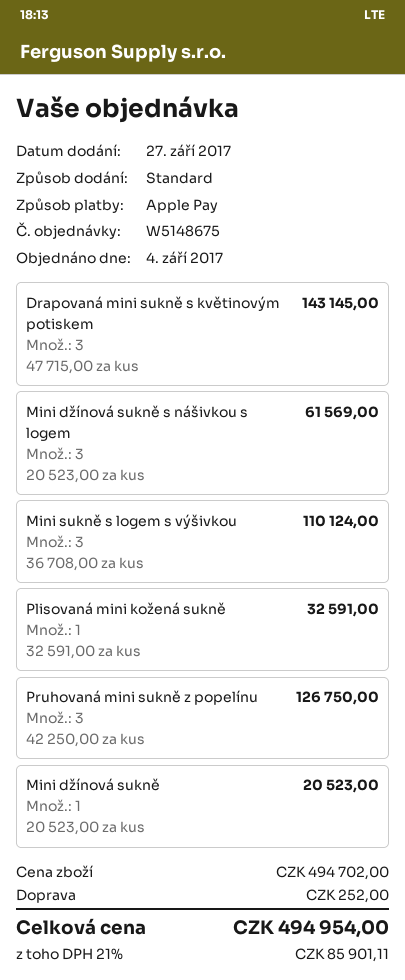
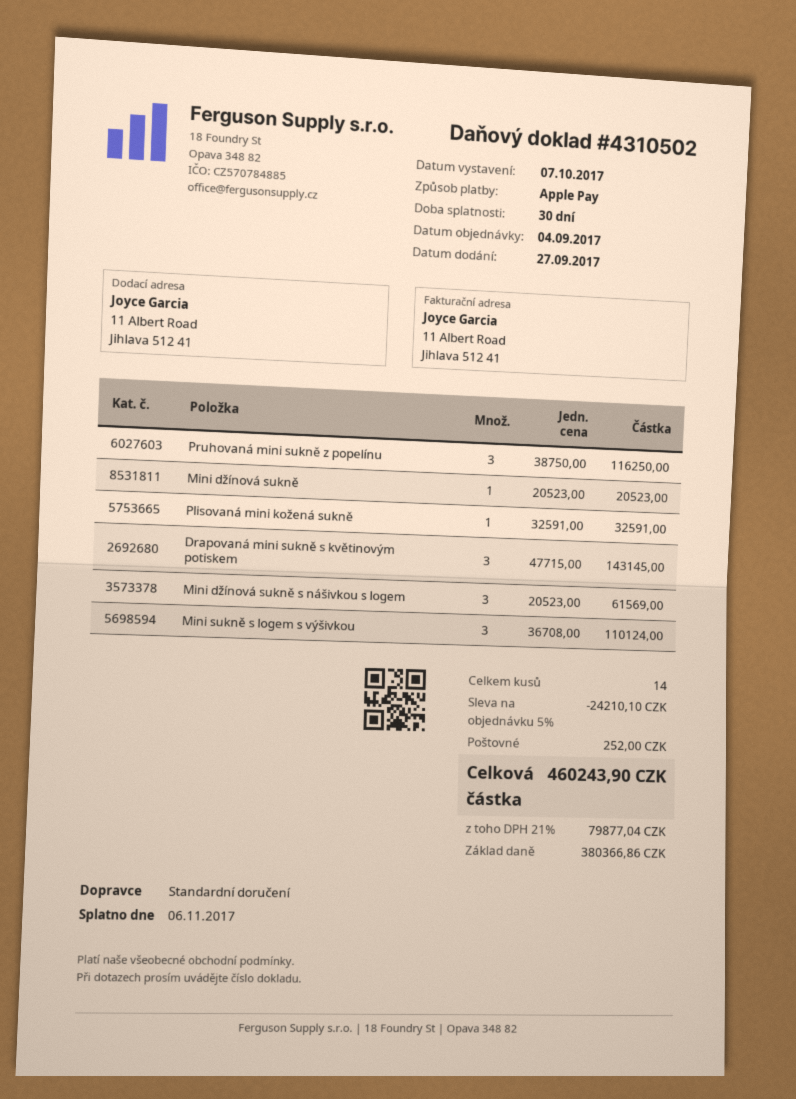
Pruhovaná mini sukně z popelínu: 3 x 42250.00 = 126750.00 -> 3 x 38750.00 = 116250.00
discount: none -> 5% = 24210.10
tax: 21% = 85901.11 -> 21% = 79877.04
total: 494954.00 -> 460243.90

